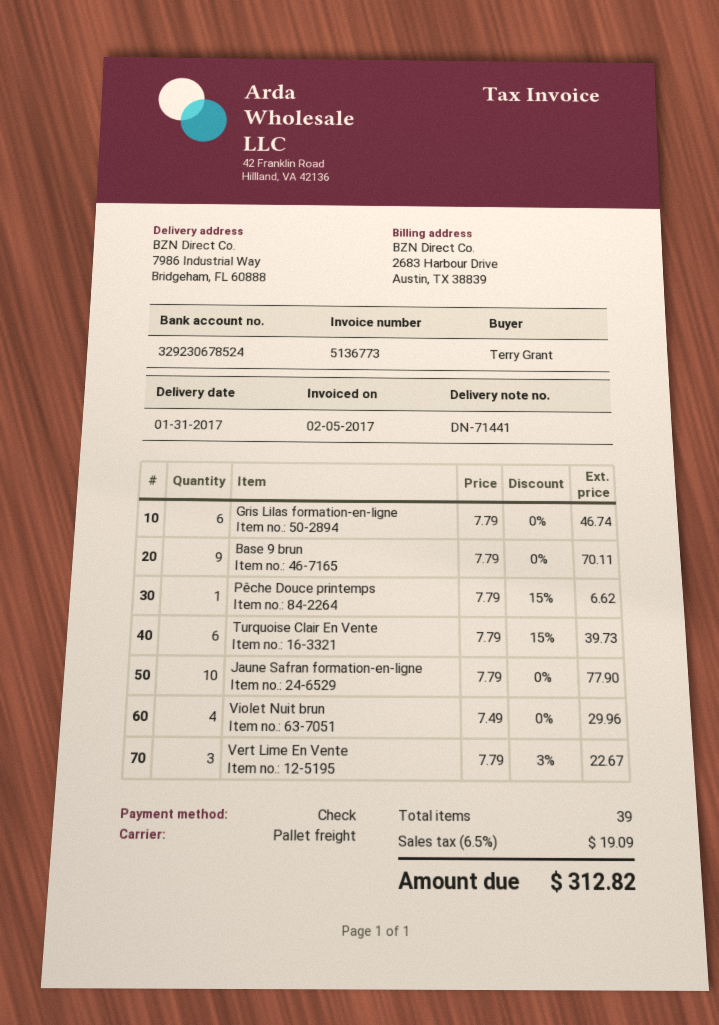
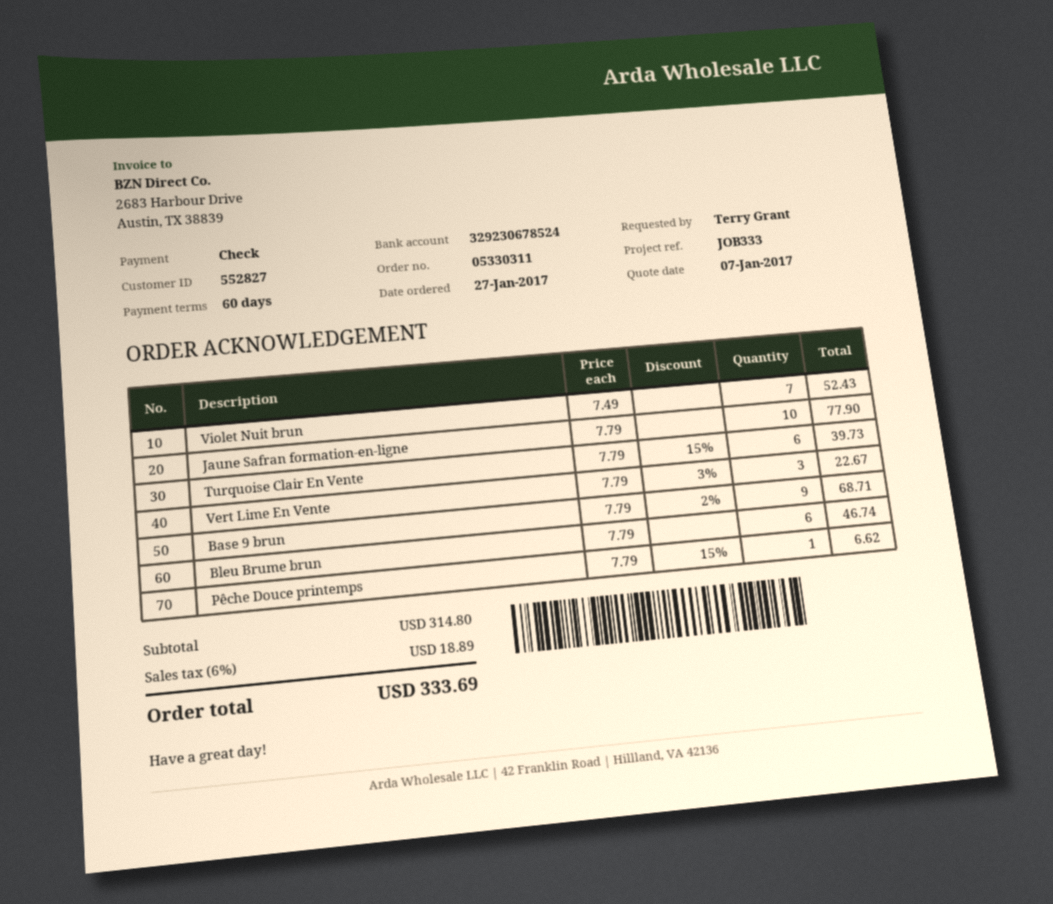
Gris Lilas formation-en-ligne: 6 x 7.79 = 46.74 -> none
Base 9 brun: 9 x 7.79 = 70.11 -> 9 x 7.79 - 2% = 68.71
Violet Nuit brun: 4 x 7.49 = 29.96 -> 7 x 7.49 = 52.43
Bleu Brume brun: none -> 6 x 7.79 = 46.74
tax: 6.5% = 19.09 -> 6% = 18.89
total: 312.82 -> 333.69

